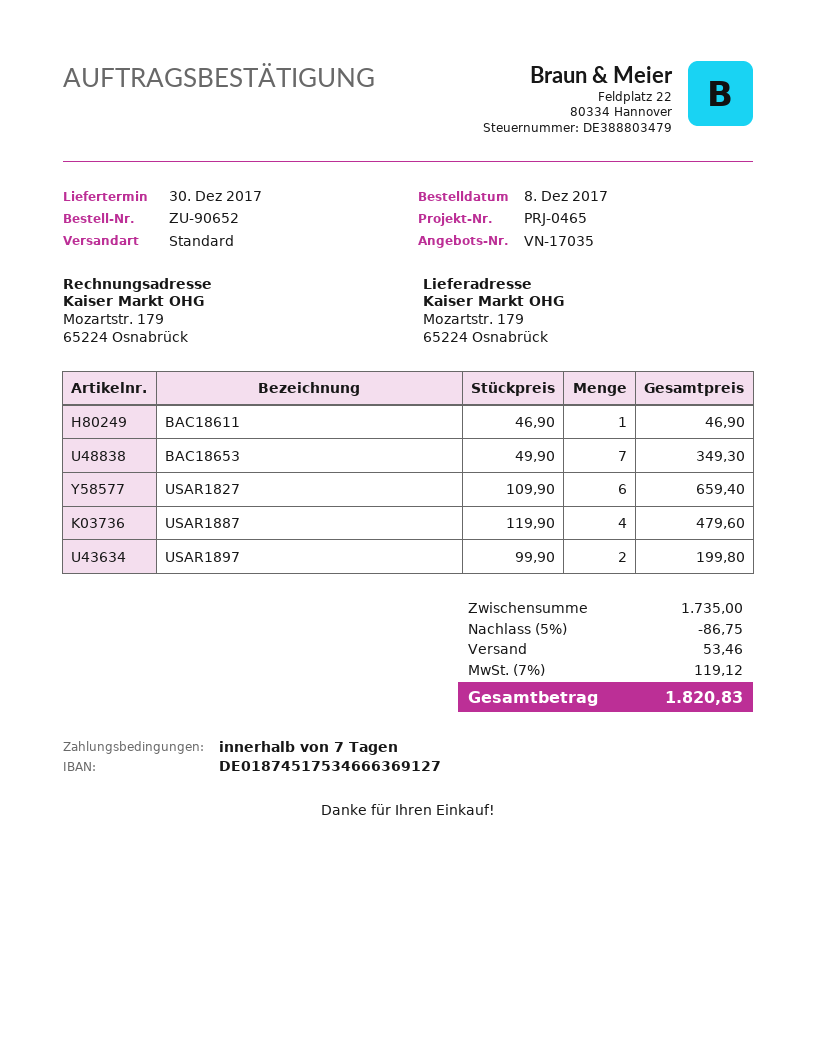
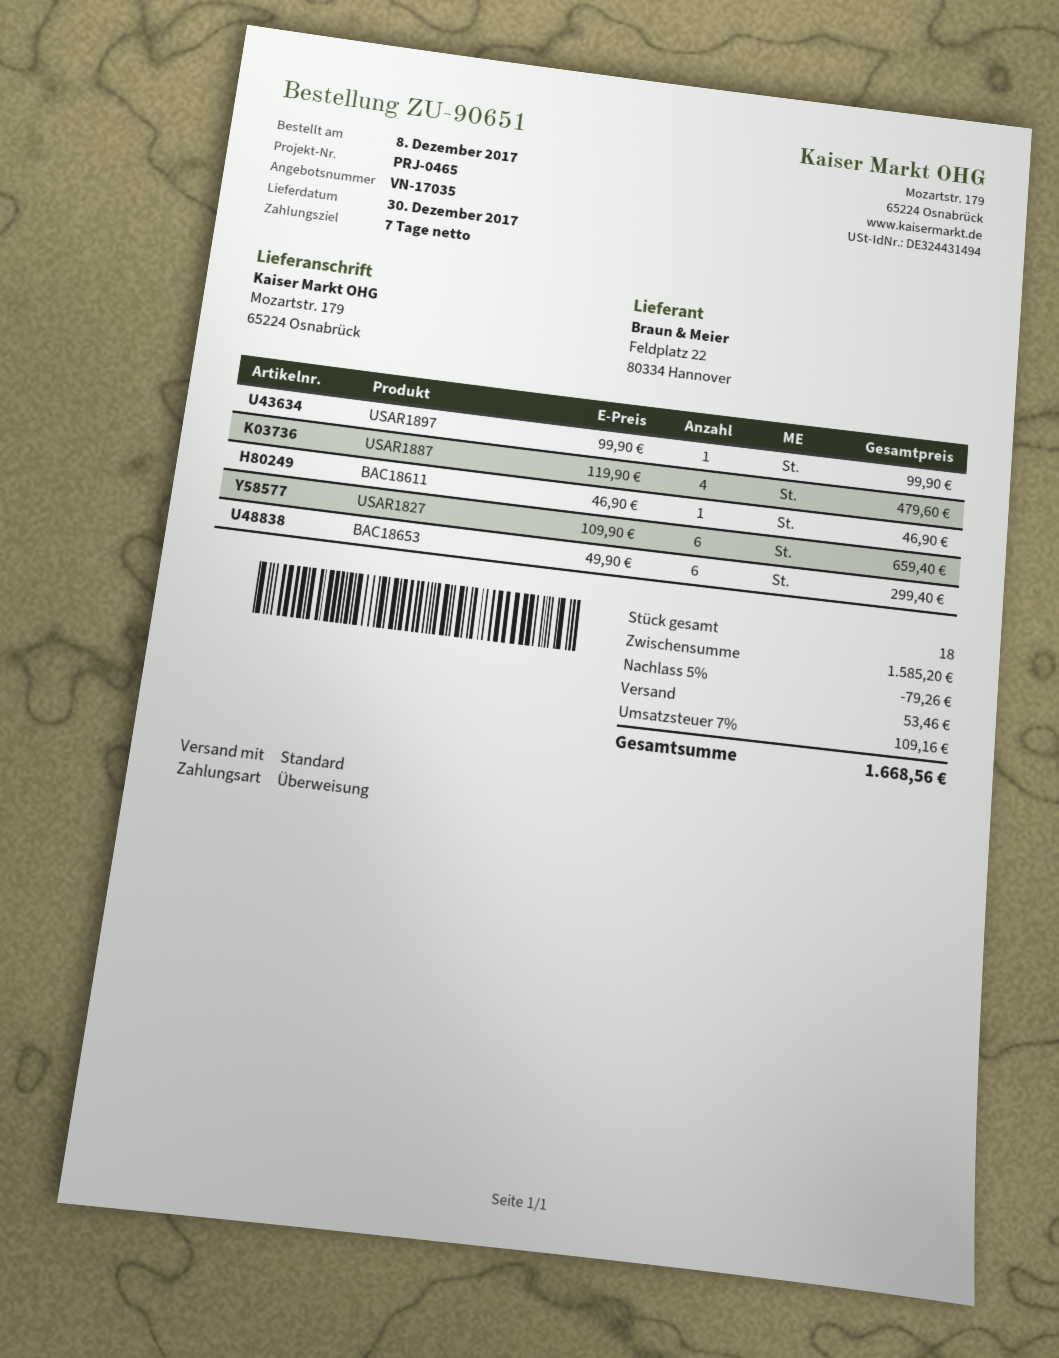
order number: ZU-90652 -> ZU-90651
BAC18653: 7 x 49.90 = 349.30 -> 6 x 49.90 = 299.40
USAR1897: 2 x 99.90 = 199.80 -> 1 x 99.90 = 99.90
subtotal: 1735.00 -> 1585.20
discount: 5% = 86.75 -> 5% = 79.26
tax: 7% = 119.12 -> 7% = 109.16
total: 1820.83 -> 1668.56

